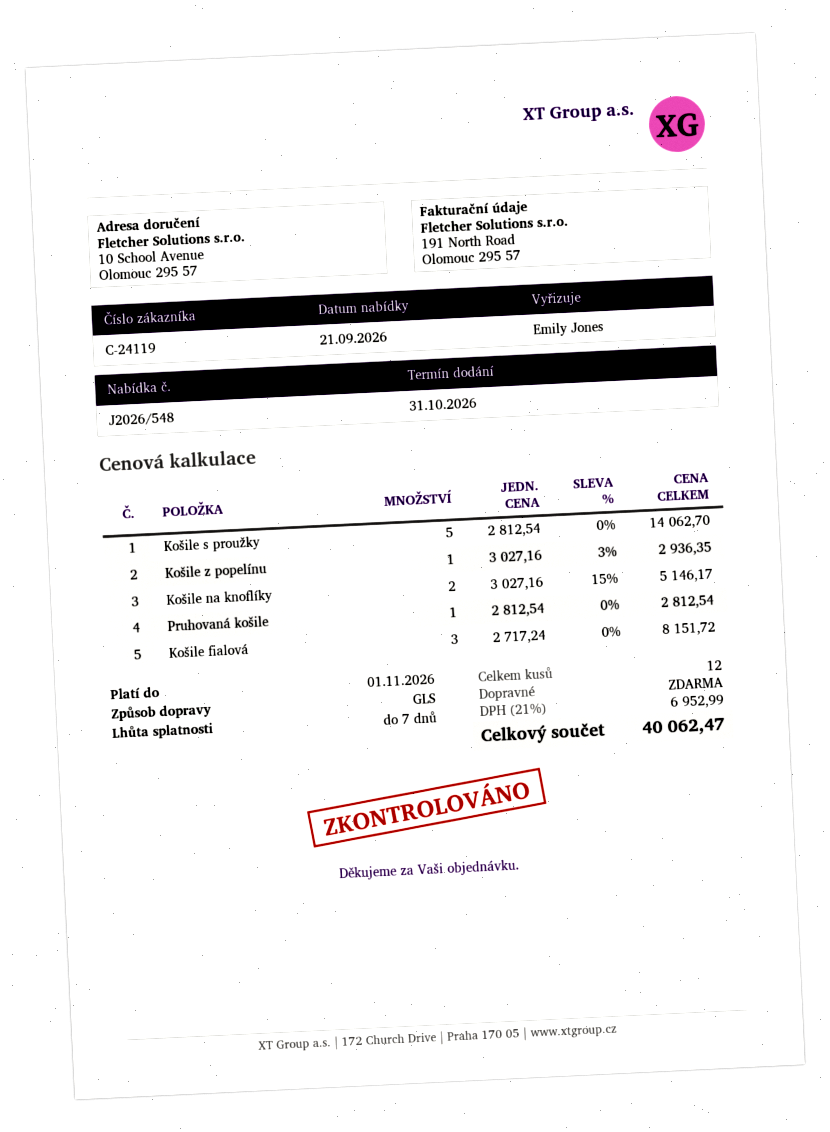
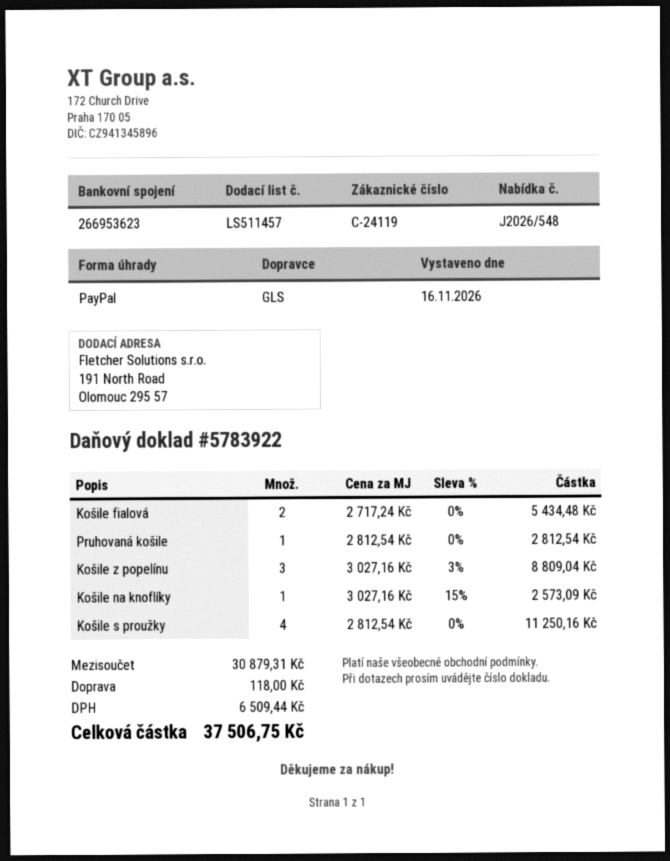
ship to: 10 School Avenue, Olomouc 295 57 -> 191 North Road, Olomouc 295 57
Košile s proužky: 5 x 2812.54 = 14062.70 -> 4 x 2812.54 = 11250.16
Košile z popelínu: 1 x 3027.16 - 3% = 2936.35 -> 3 x 3027.16 - 3% = 8809.04
Košile na knoflíky: 2 x 3027.16 - 15% = 5146.17 -> 1 x 3027.16 - 15% = 2573.09
Košile fialová: 3 x 2717.24 = 8151.72 -> 2 x 2717.24 = 5434.48
shipping: 0.00 -> 118.00
tax: 6952.99 -> 6509.44
total: 40062.47 -> 37506.75

